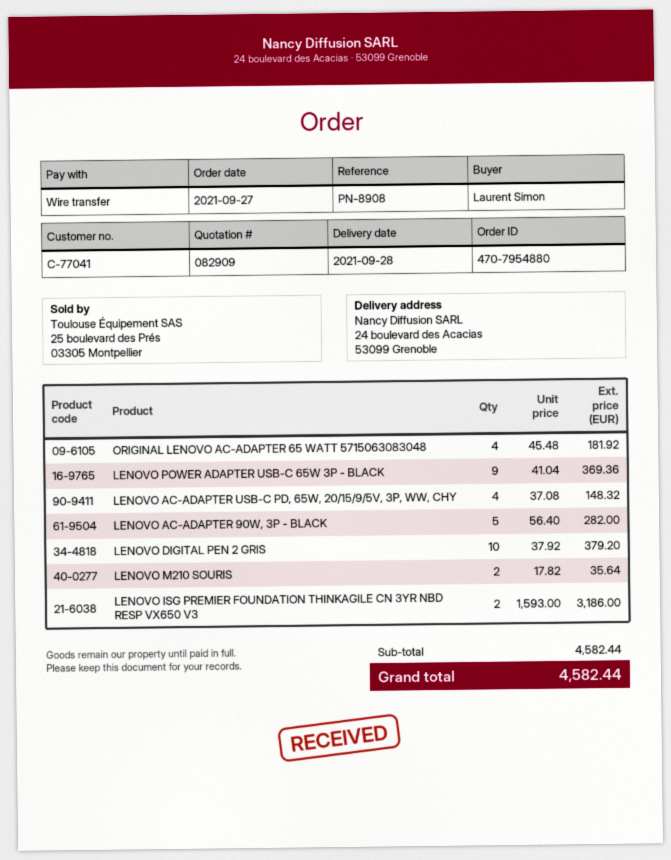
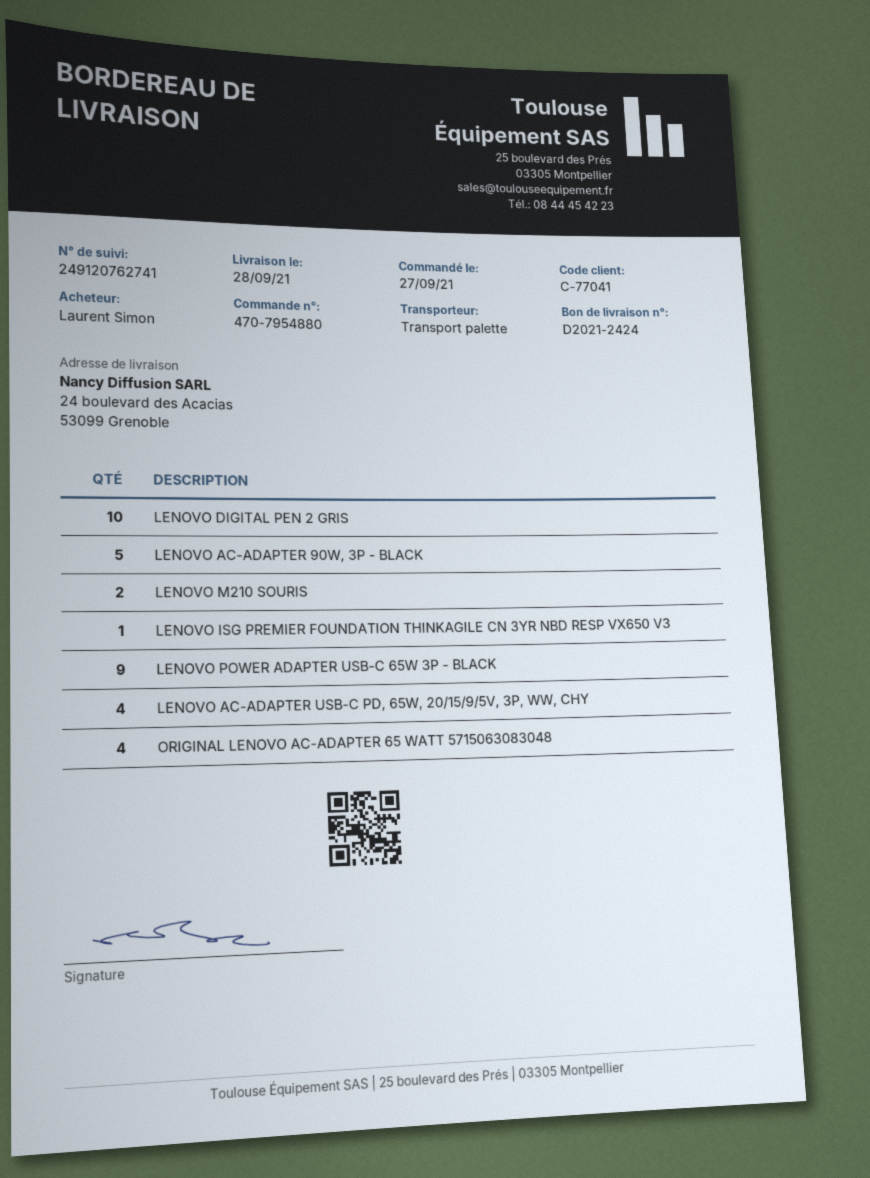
LENOVO ISG PREMIER FOUNDATION THINKAGILE CN 3YR NBD RESP VX650 V3: 2 -> 1

